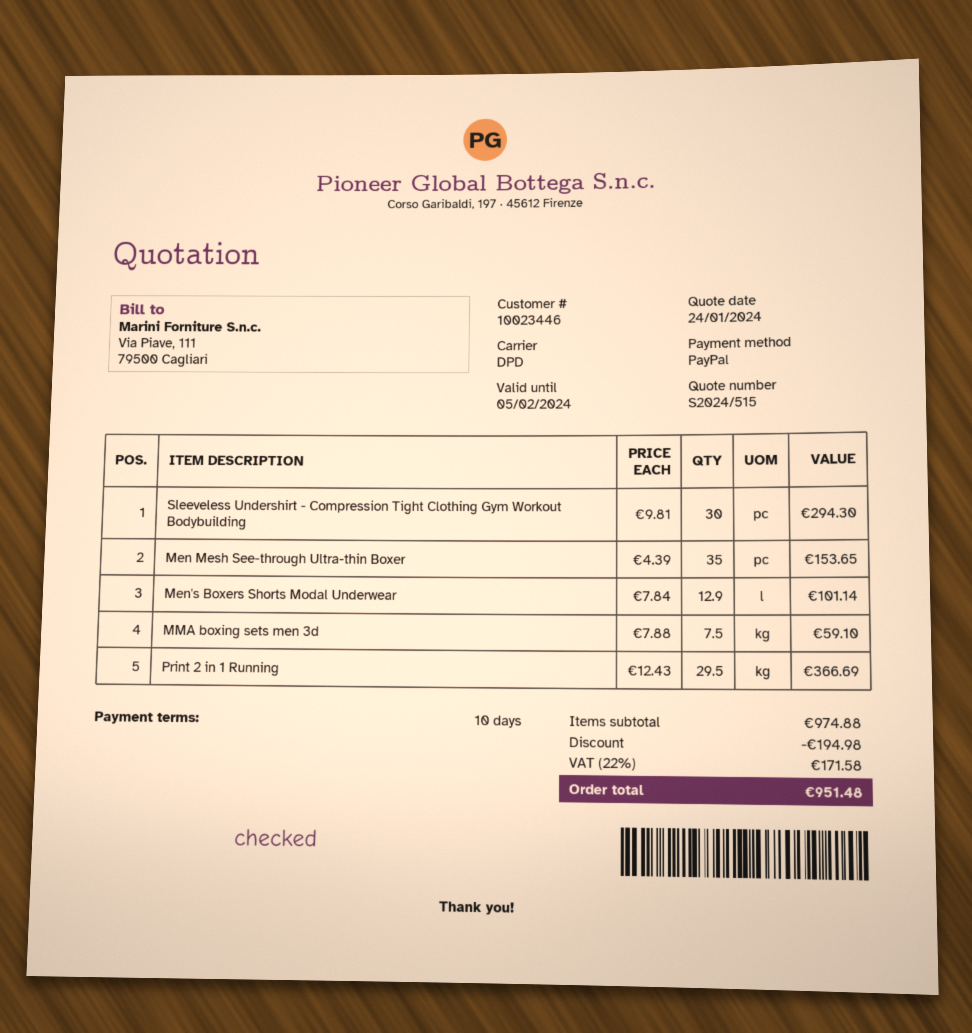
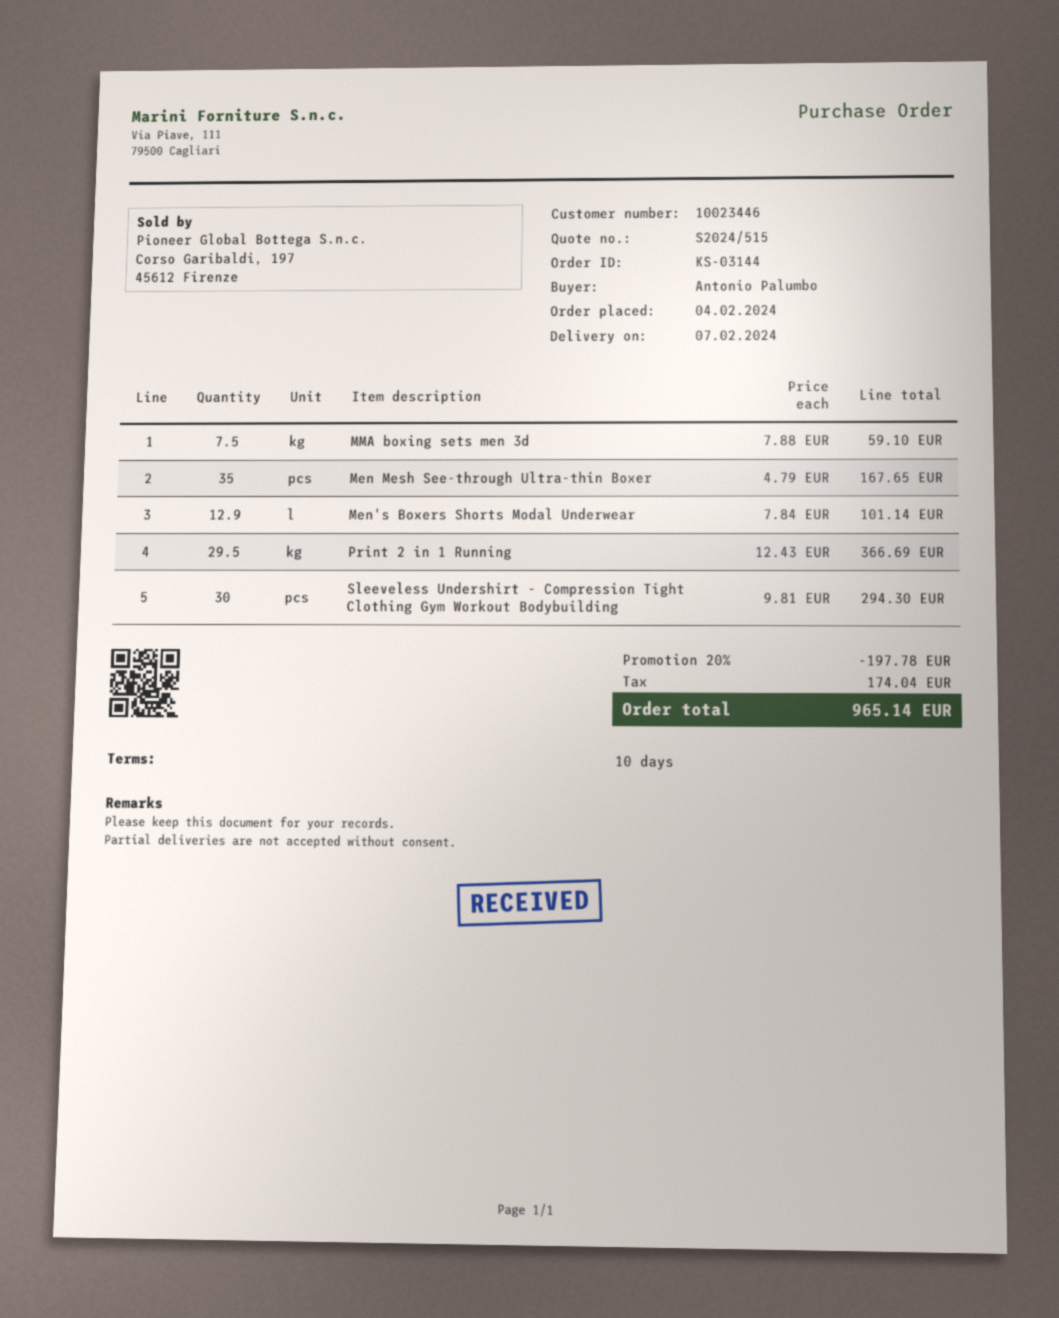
Men Mesh See-through Ultra-thin Boxer: 35 x 4.39 = 153.65 -> 35 x 4.79 = 167.65
discount: 194.98 -> 197.78
tax: 171.58 -> 174.04
total: 951.48 -> 965.14

